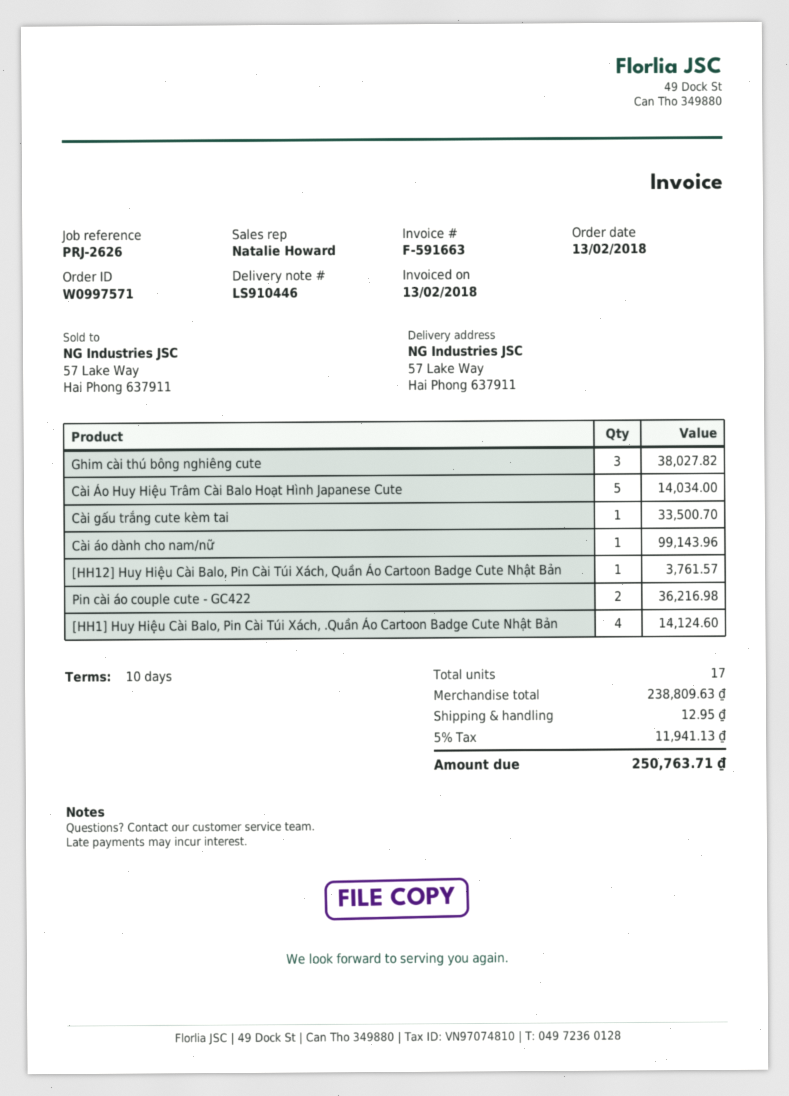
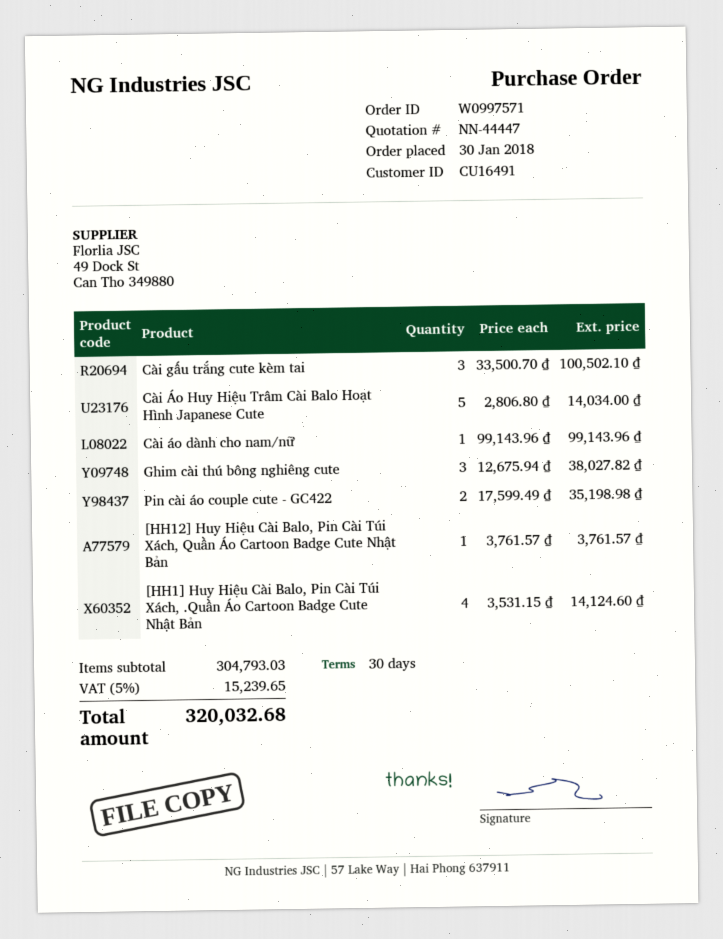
order date: 2018-02-13 -> 2018-01-30
payment terms: 10 days -> 30 days
Cài gấu trắng cute kèm tai: 1 for 33500.70 -> 3 for 100502.10
Pin cài áo couple cute - GC422: 2 for 36216.98 -> 2 for 35198.98
subtotal: 238809.63 -> 304793.03
shipping: 12.95 -> none
tax: 5% = 11941.13 -> 5% = 15239.65
total: 250763.71 -> 320032.68

